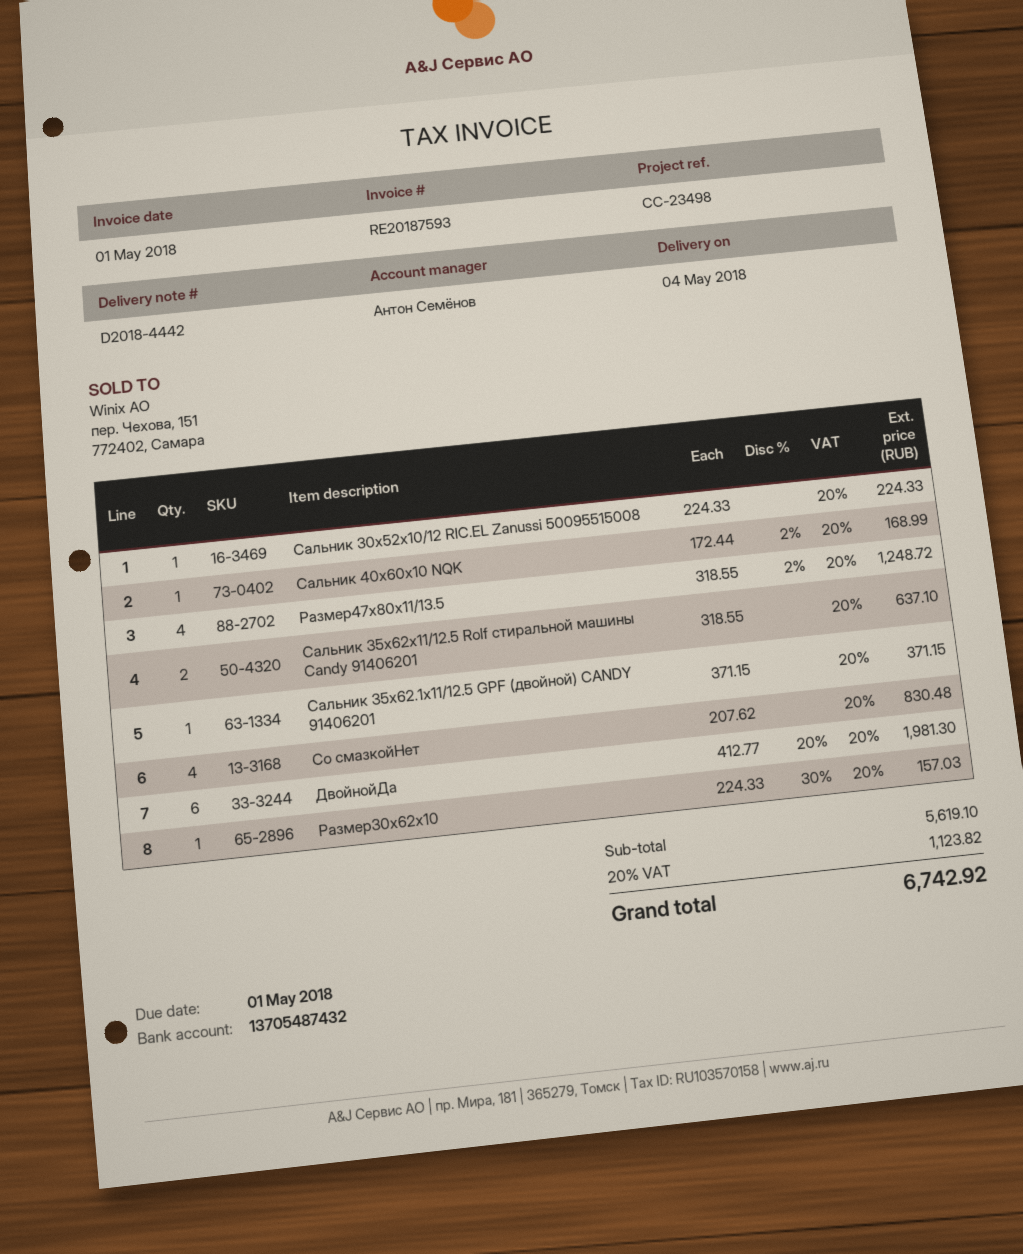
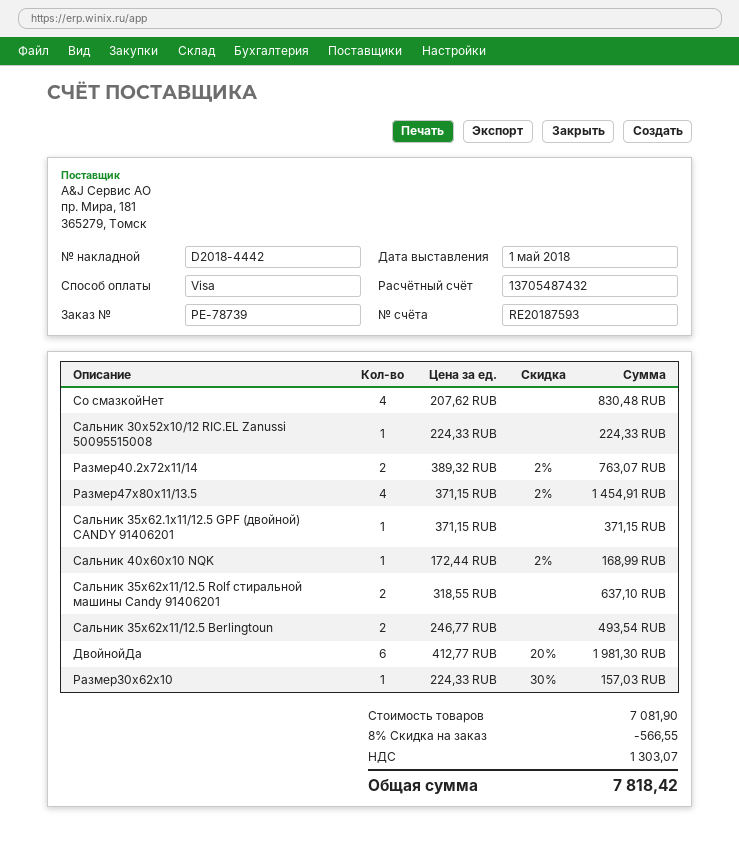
Размер47x80x11/13.5: 4 x 318.55 - 2% = 1248.72 -> 4 x 371.15 - 2% = 1454.91
Размер40.2x72x11/14: none -> 2 x 389.32 - 2% = 763.07
Сальник 35x62x11/12.5 Berlingtoun: none -> 2 x 246.77 = 493.54
subtotal: 5619.10 -> 7081.90
discount: none -> 8% = 566.55
tax: 1123.82 -> 1303.07
total: 6742.92 -> 7818.42

